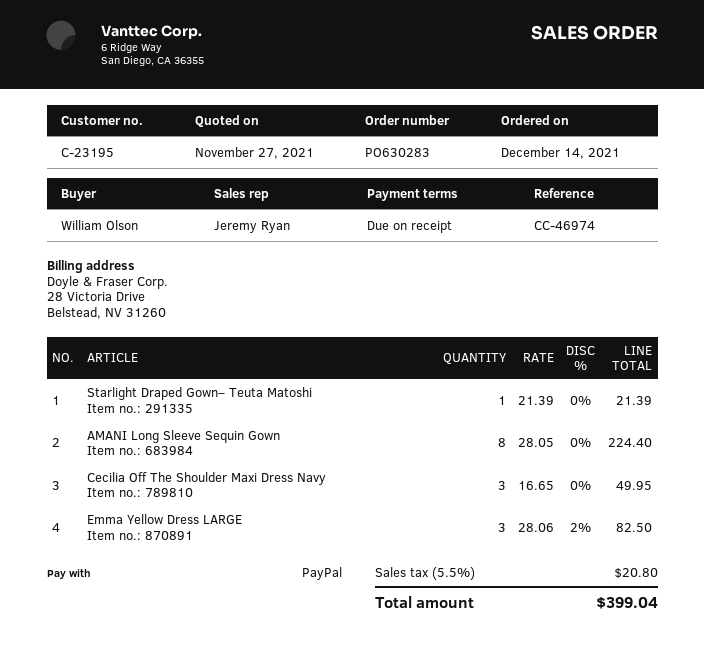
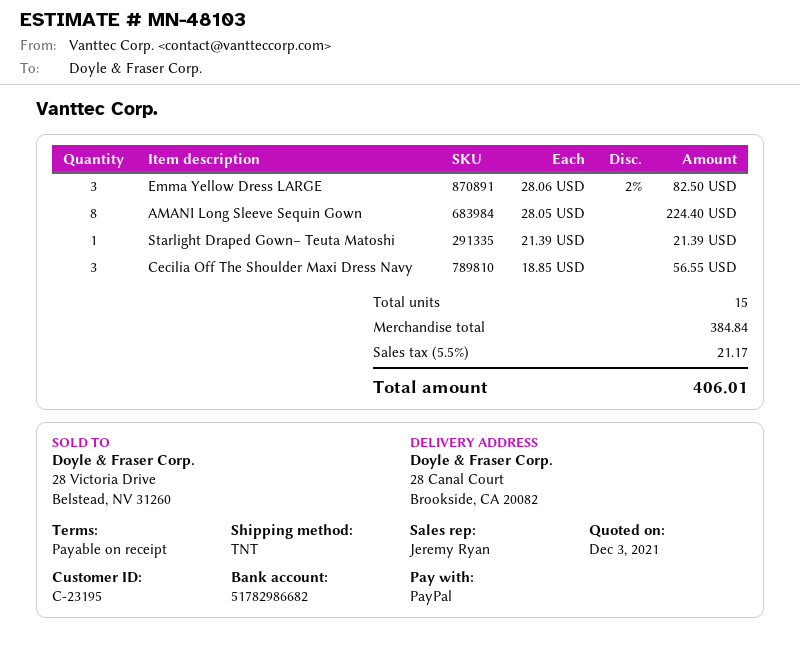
quote date: 2021-11-27 -> 2021-12-03
Cecilia Off The Shoulder Maxi Dress Navy: 3 x 16.65 = 49.95 -> 3 x 18.85 = 56.55
tax: 5.5% = 20.80 -> 5.5% = 21.17
total: 399.04 -> 406.01

